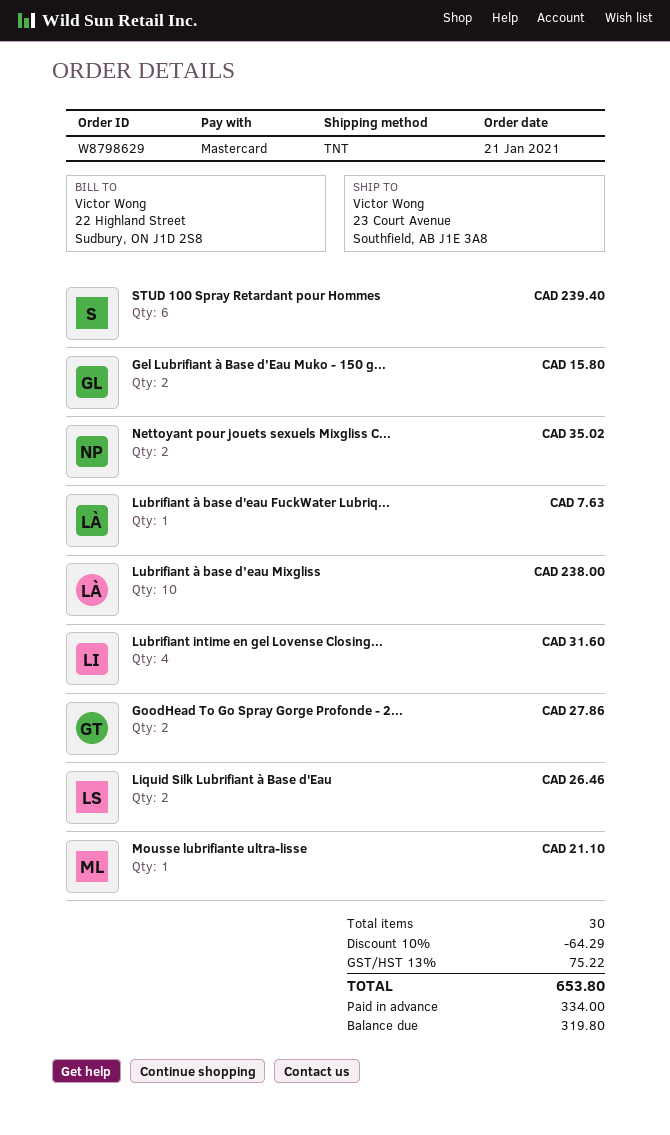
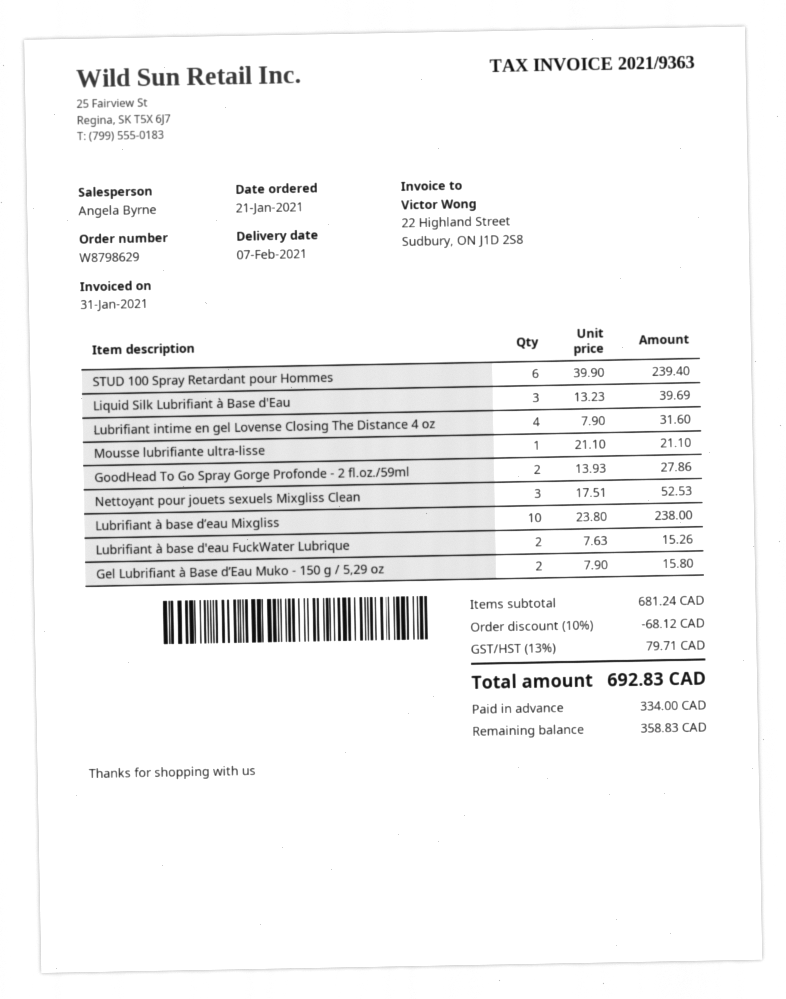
Nettoyant pour jouets sexuels Mixgliss C...: 2 for 35.02 -> 3 for 52.53
Lubrifiant à base d'eau FuckWater Lubriq...: 1 for 7.63 -> 2 for 15.26
Liquid Silk Lubrifiant à Base d'Eau: 2 for 26.46 -> 3 for 39.69
discount: 10% = 64.29 -> 10% = 68.12
tax: 13% = 75.22 -> 13% = 79.71
total: 653.80 -> 692.83
balance: 319.80 -> 358.83

